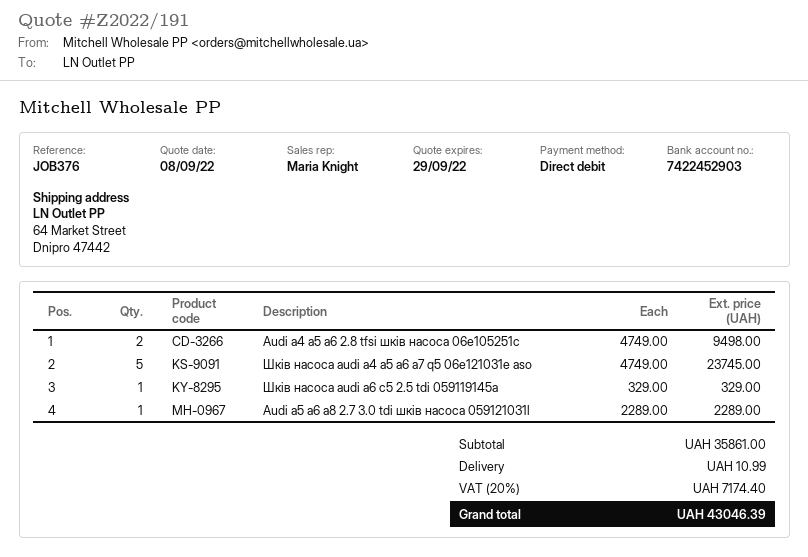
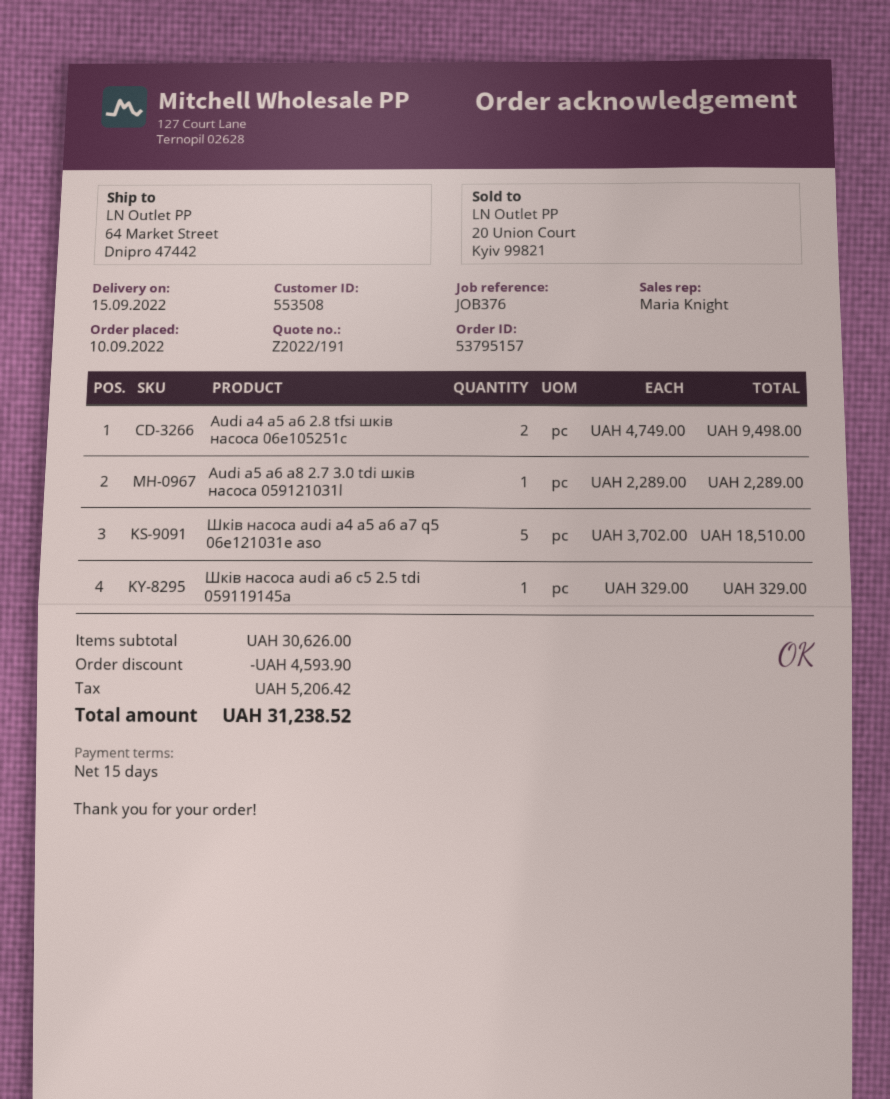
Шків насоса audi a4 a5 a6 a7 q5 06e121031e aso: 5 x 4749.00 = 23745.00 -> 5 x 3702.00 = 18510.00
subtotal: 35861.00 -> 30626.00
discount: none -> 4593.90
shipping: 10.99 -> none
tax: 7174.40 -> 5206.42
total: 43046.39 -> 31238.52

